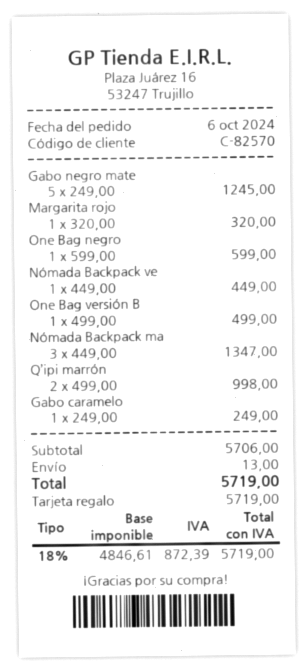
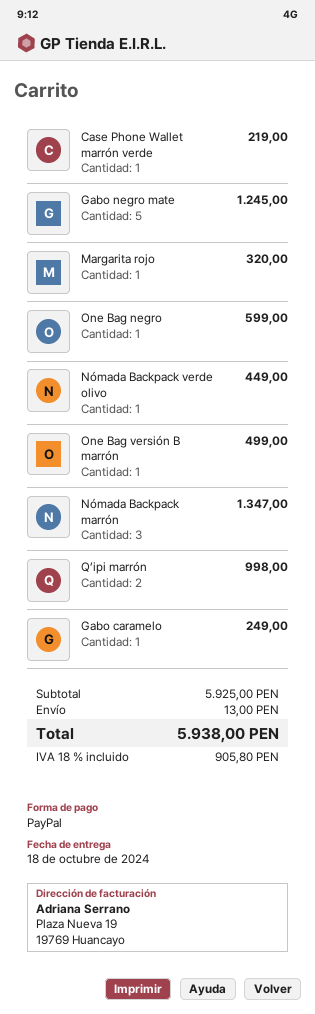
payment method: gift card -> PayPal
Case Phone Wallet marrón verde: none -> 1 for 219.00
subtotal: 5706.00 -> 5925.00
tax: 18% = 872.39 -> 18% = 905.80
total: 5719.00 -> 5938.00

